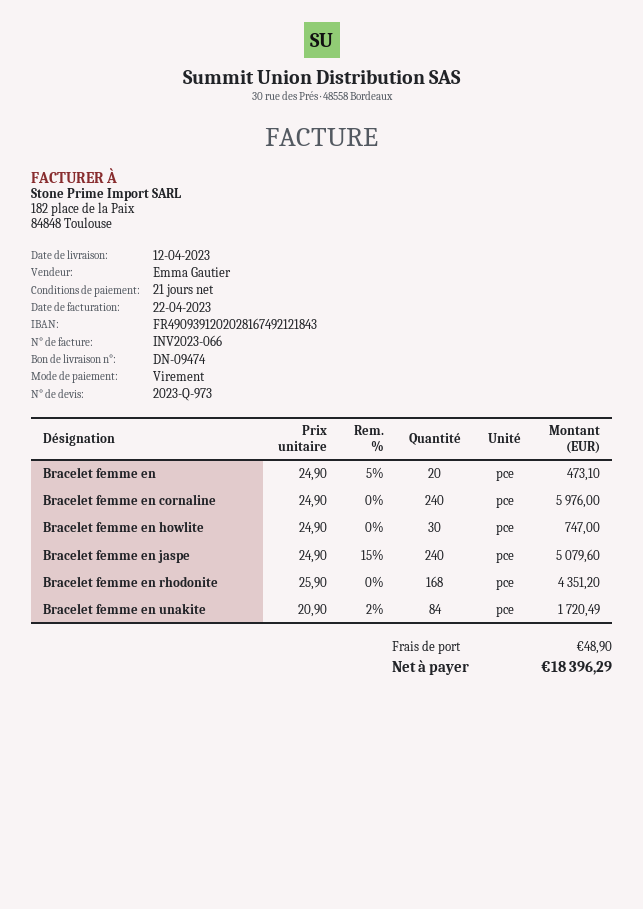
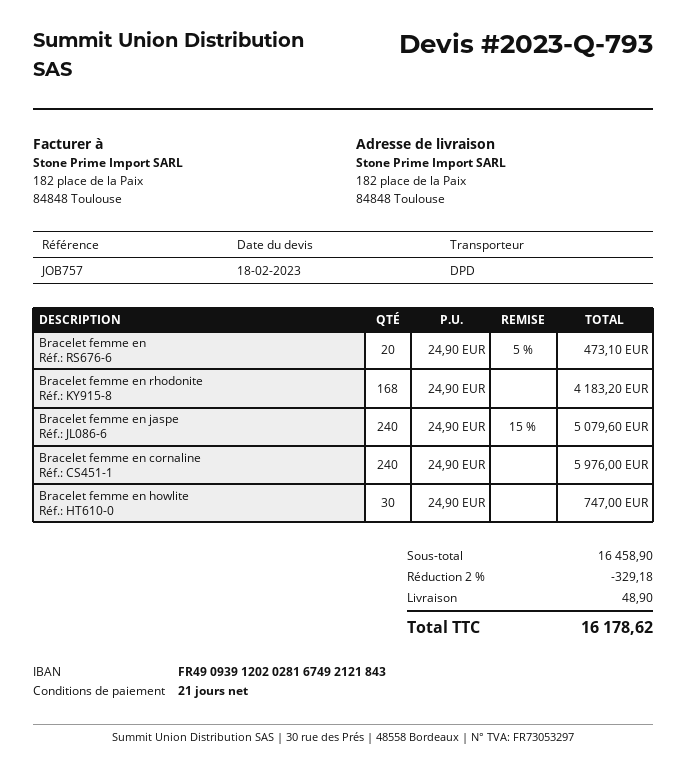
quote number: 2023-Q-973 -> 2023-Q-793
Bracelet femme en rhodonite: 168 x 25.90 = 4351.20 -> 168 x 24.90 = 4183.20
Bracelet femme en unakite: 84 x 20.90 - 2% = 1720.49 -> none
discount: none -> 2% = 329.18
total: 18396.29 -> 16178.62

